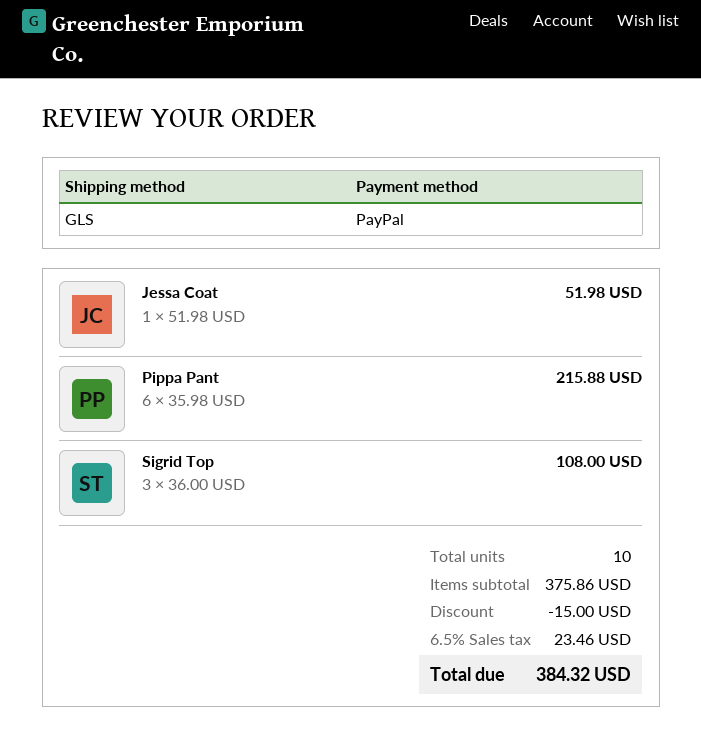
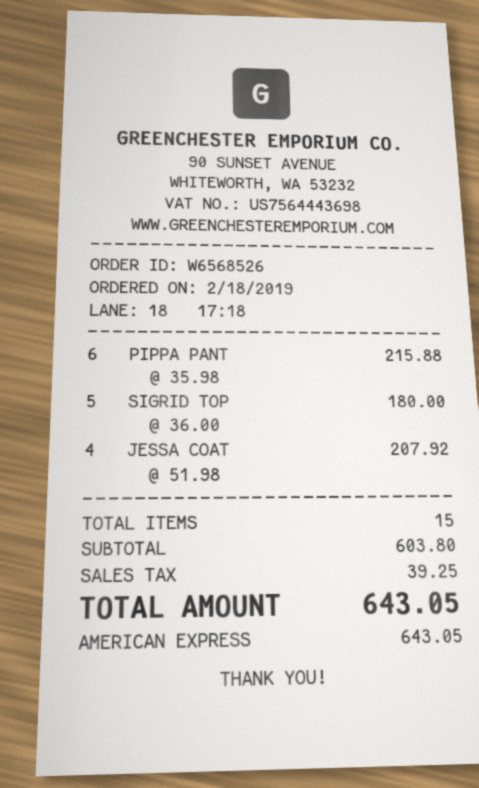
payment method: PayPal -> American Express
Jessa Coat: 1 x 51.98 = 51.98 -> 4 x 51.98 = 207.92
Sigrid Top: 3 x 36.00 = 108.00 -> 5 x 36.00 = 180.00
total quantity: 10 -> 15
subtotal: 375.86 -> 603.80
discount: 15.00 -> none
tax: 23.46 -> 39.25
total: 384.32 -> 643.05

